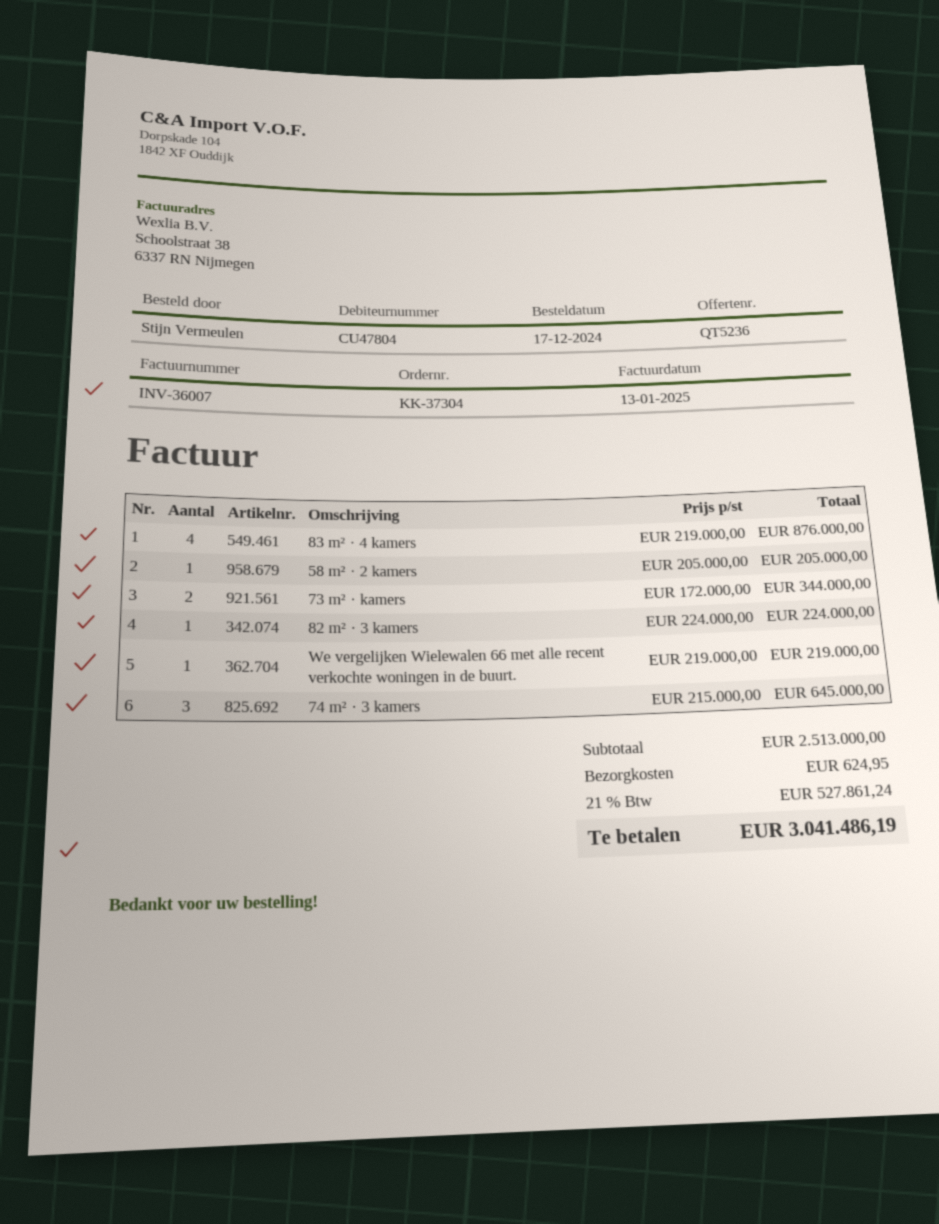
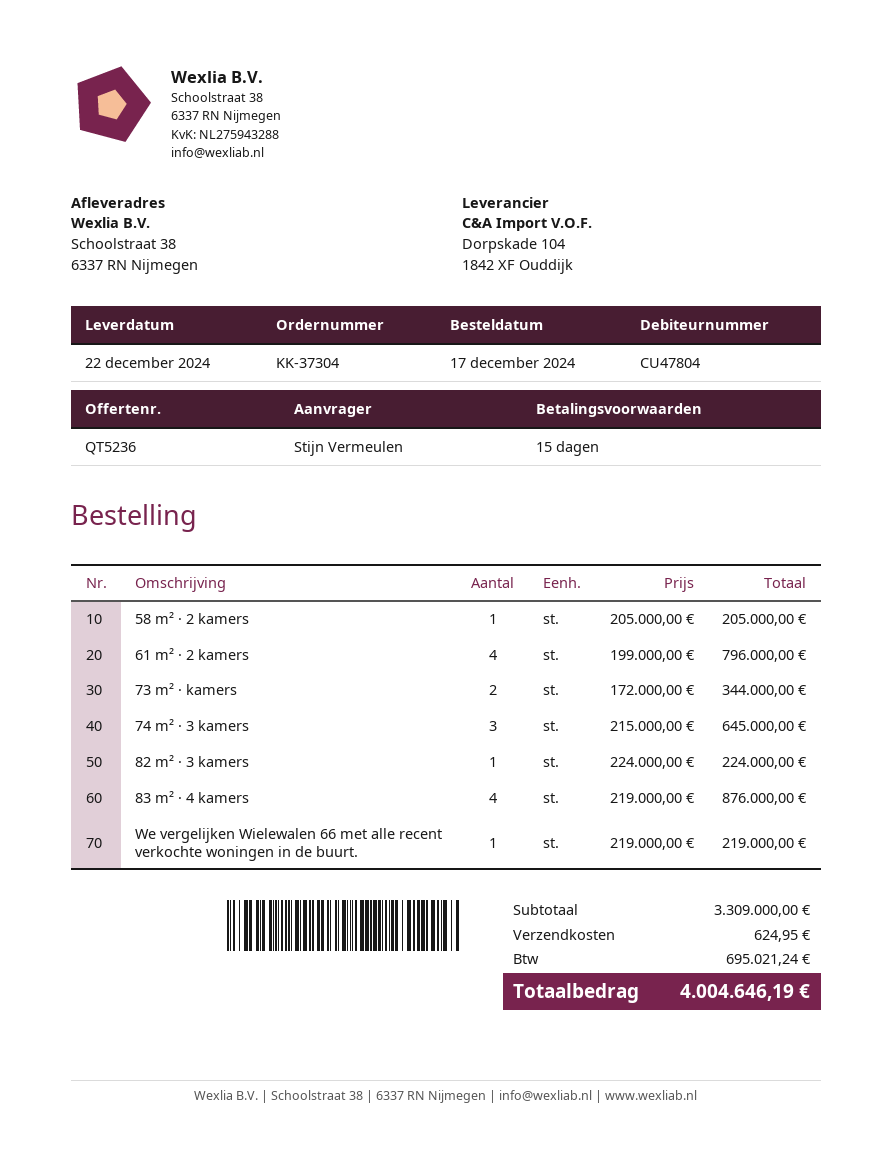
61 m² · 2 kamers: none -> 4 x 199000.00 = 796000.00
subtotal: 2513000.00 -> 3309000.00
tax: 527861.24 -> 695021.24
total: 3041486.19 -> 4004646.19

